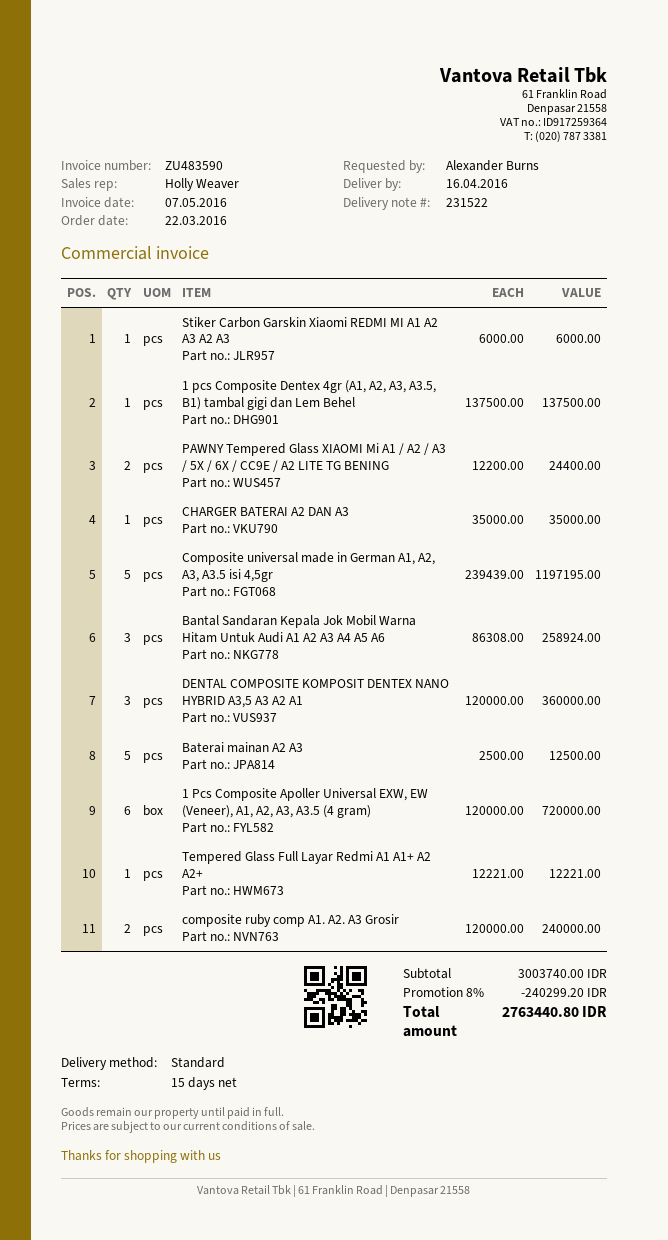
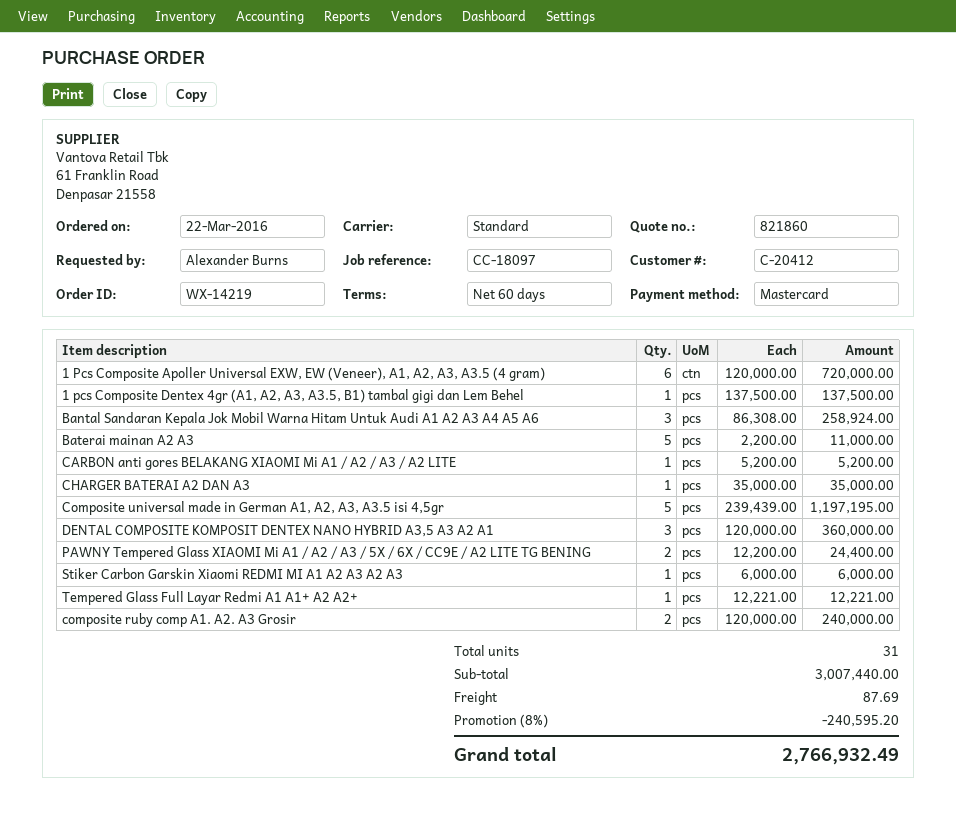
payment terms: 15 days -> 60 days
Baterai mainan A2 A3: 5 x 2500.00 = 12500.00 -> 5 x 2200.00 = 11000.00
CARBON anti gores BELAKANG XIAOMI Mi A1 / A2 / A3 / A2 LITE: none -> 1 x 5200.00 = 5200.00
subtotal: 3003740.00 -> 3007440.00
discount: 8% = 240299.20 -> 8% = 240595.20
shipping: none -> 87.69
total: 2763440.80 -> 2766932.49

